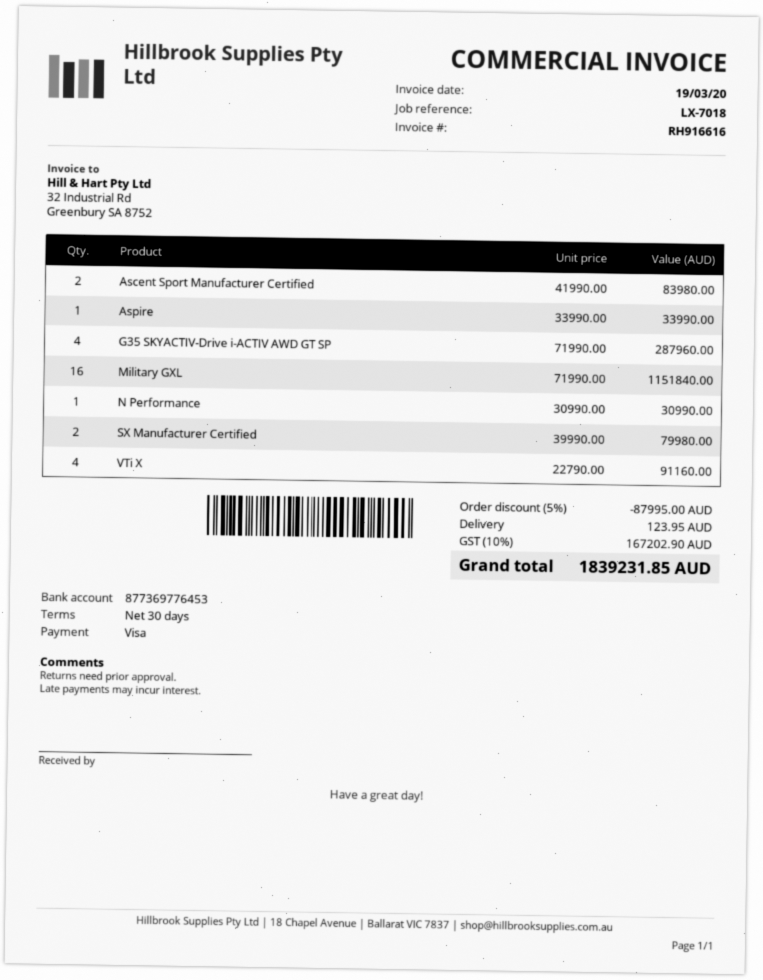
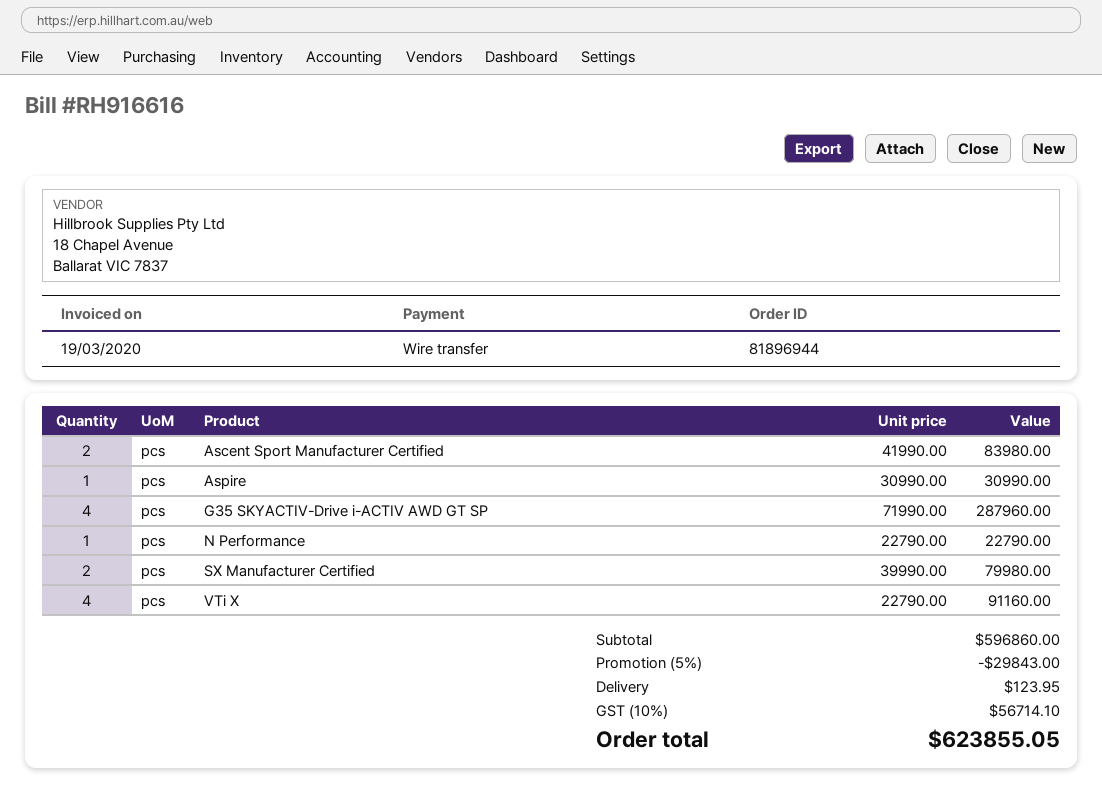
payment method: Visa -> bank transfer
Aspire: 1 x 33990.00 = 33990.00 -> 1 x 30990.00 = 30990.00
Military GXL: 16 x 71990.00 = 1151840.00 -> none
N Performance: 1 x 30990.00 = 30990.00 -> 1 x 22790.00 = 22790.00
discount: 5% = 87995.00 -> 5% = 29843.00
tax: 10% = 167202.90 -> 10% = 56714.10
total: 1839231.85 -> 623855.05

